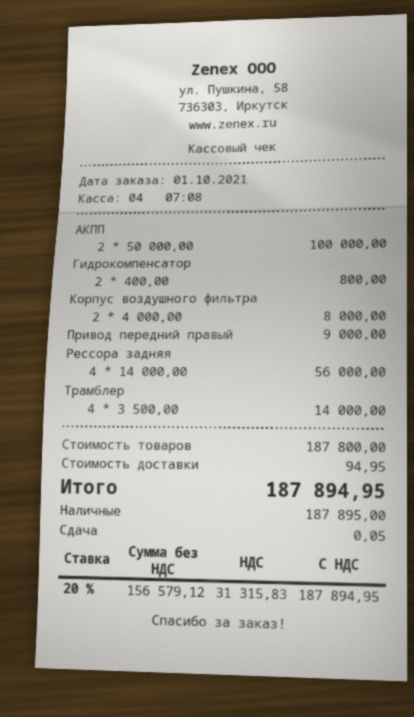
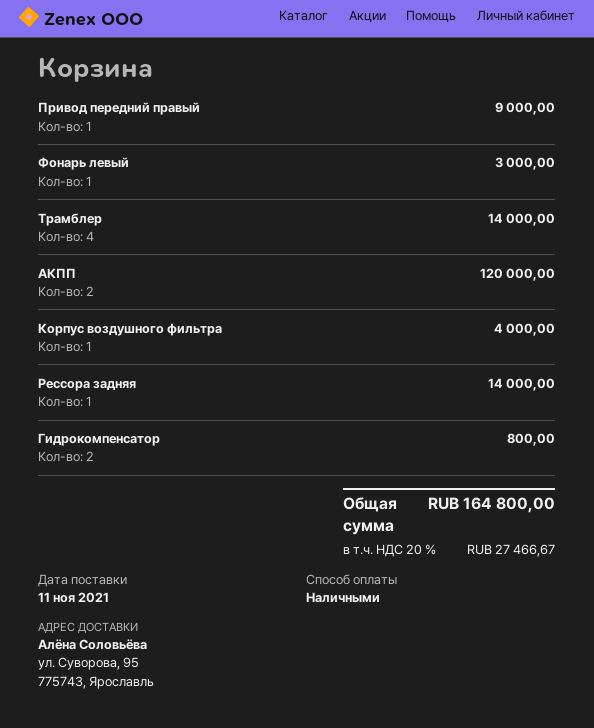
АКПП: 2 for 100000.00 -> 2 for 120000.00
Корпус воздушного фильтра: 2 for 8000.00 -> 1 for 4000.00
Рессора задняя: 4 for 56000.00 -> 1 for 14000.00
Фонарь левый: none -> 1 for 3000.00
shipping: 94.95 -> none
tax: 20% = 31315.83 -> 20% = 27466.67
total: 187894.95 -> 164800.00

